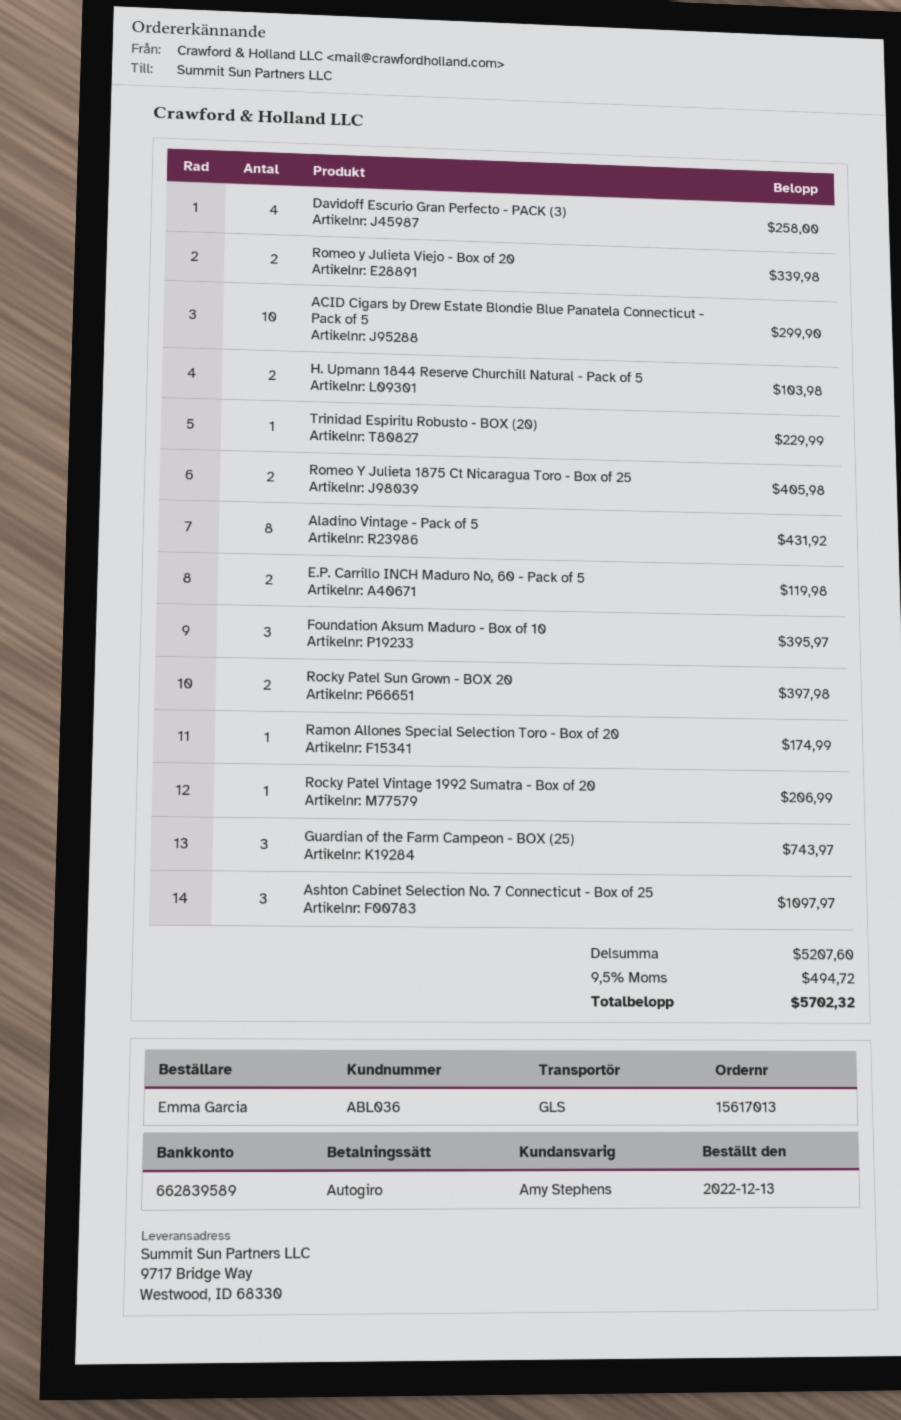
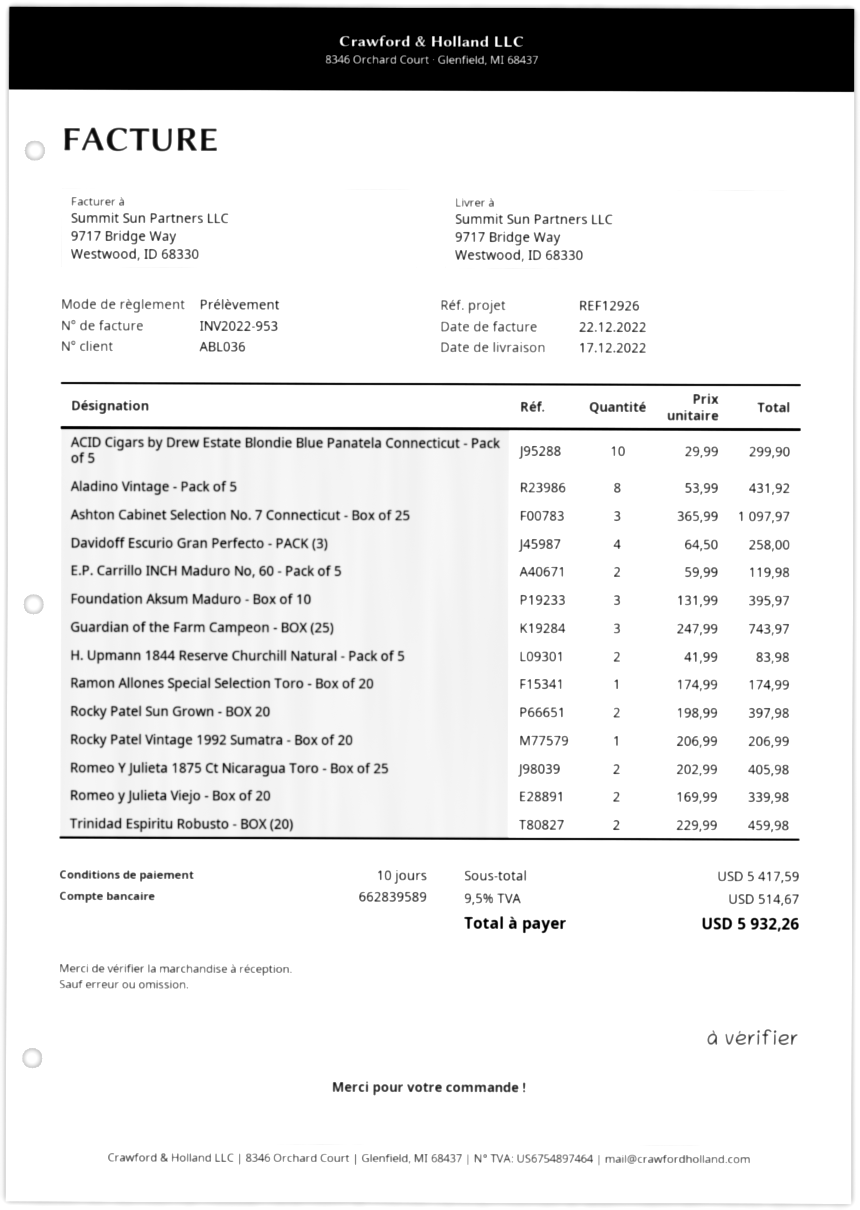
H. Upmann 1844 Reserve Churchill Natural - Pack of 5: 2 for 103.98 -> 2 for 83.98
Trinidad Espiritu Robusto - BOX (20): 1 for 229.99 -> 2 for 459.98
subtotal: 5207.60 -> 5417.59
tax: 9.5% = 494.72 -> 9.5% = 514.67
total: 5702.32 -> 5932.26

